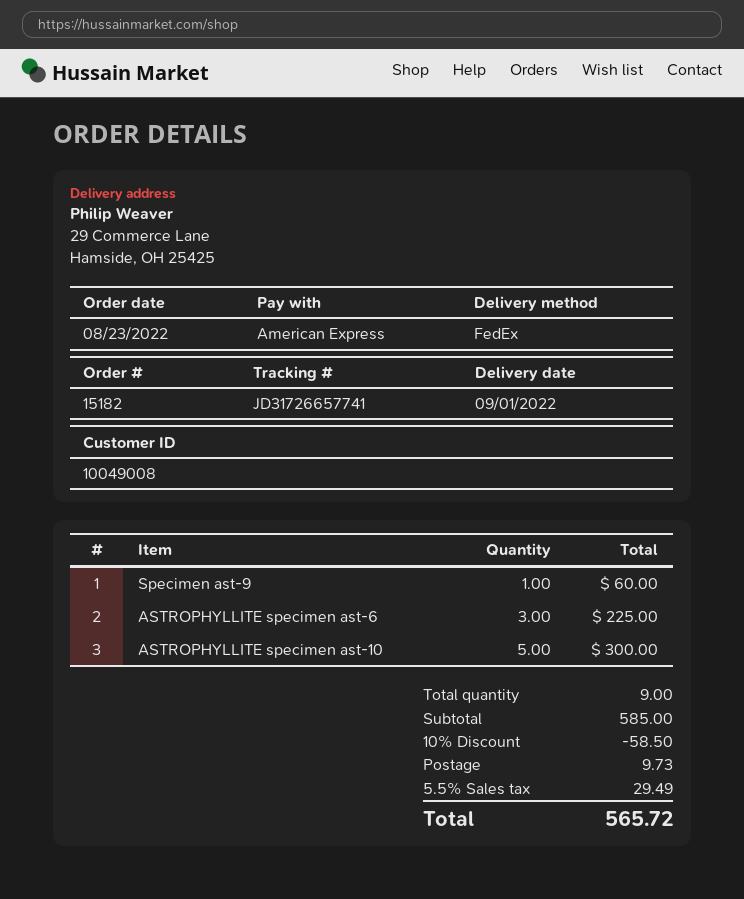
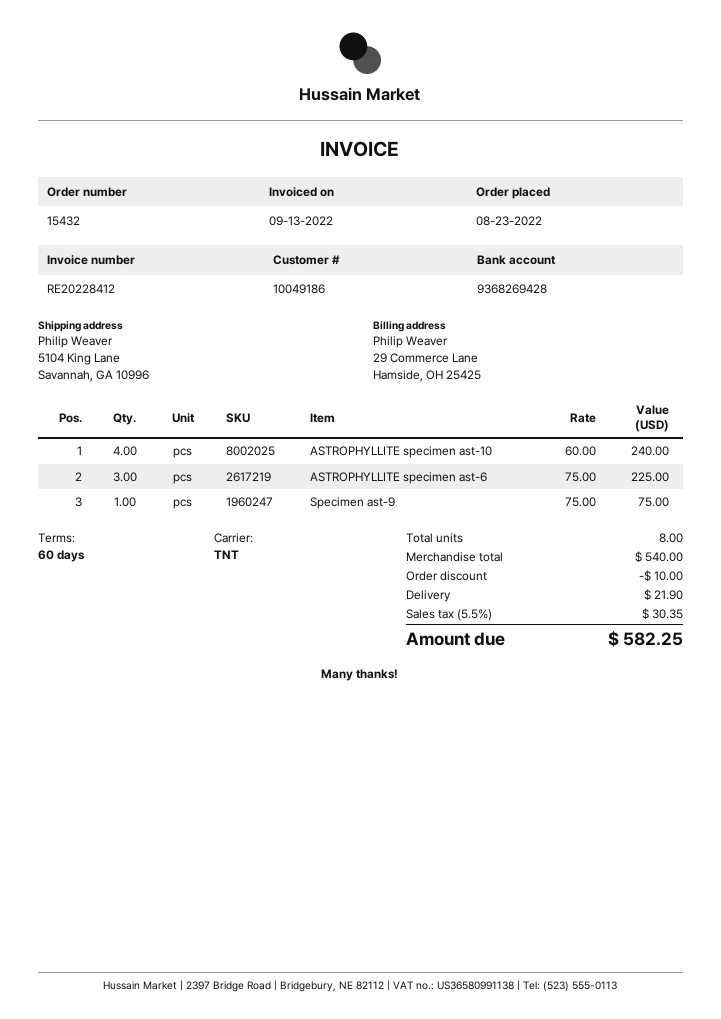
order number: 15182 -> 15432
customer number: 10049008 -> 10049186
shipping method: FedEx -> TNT
ship to: 29 Commerce Lane, Hamside, OH 25425 -> 5104 King Lane, Savannah, GA 10996
Specimen ast-9: 1 for 60.00 -> 1 for 75.00
ASTROPHYLLITE specimen ast-10: 5 for 300.00 -> 4 for 240.00
total quantity: 9 -> 8
subtotal: 585.00 -> 540.00
discount: 58.50 -> 10.00
shipping: 9.73 -> 21.90
tax: 5.5% = 29.49 -> 5.5% = 30.35
total: 565.72 -> 582.25

